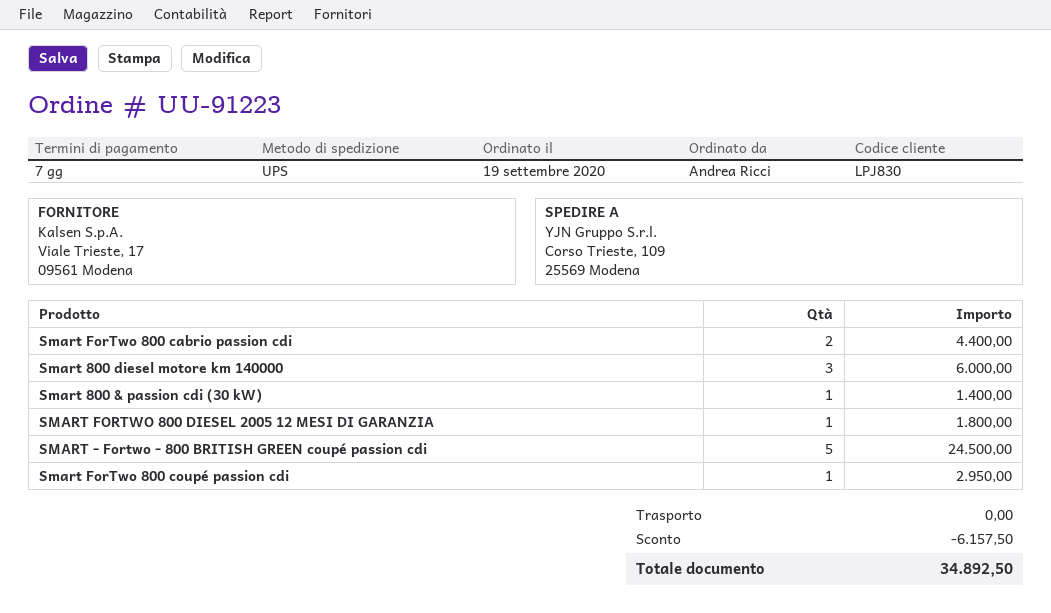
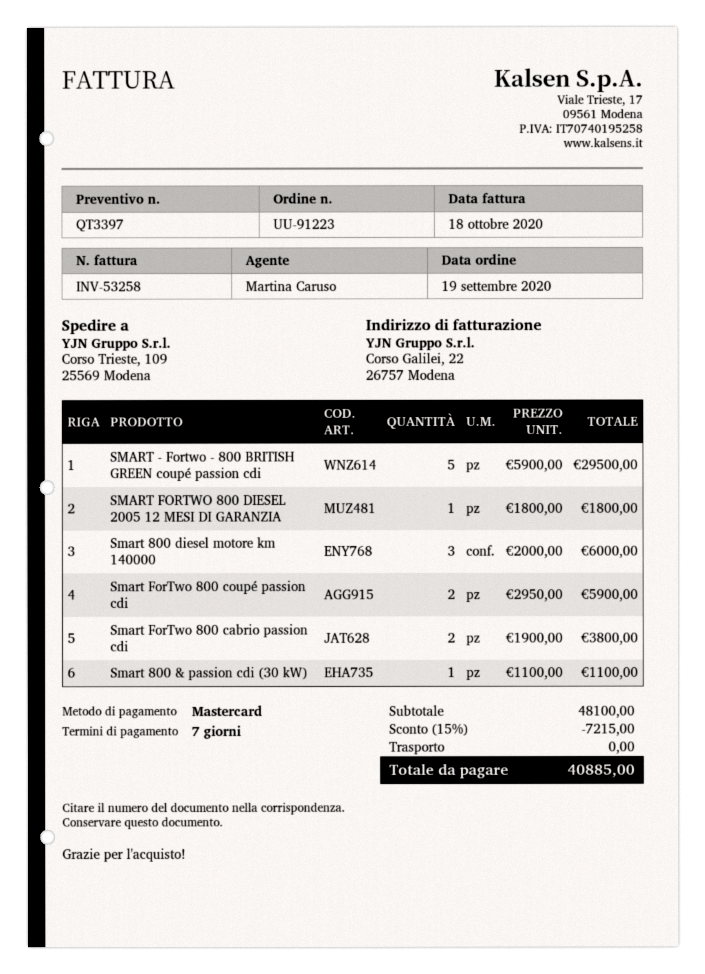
Smart ForTwo 800 cabrio passion cdi: 2 for 4400.00 -> 2 for 3800.00
Smart 800 & passion cdi (30 kW): 1 for 1400.00 -> 1 for 1100.00
SMART - Fortwo - 800 BRITISH GREEN coupé passion cdi: 5 for 24500.00 -> 5 for 29500.00
Smart ForTwo 800 coupé passion cdi: 1 for 2950.00 -> 2 for 5900.00
discount: 6157.50 -> 7215.00
total: 34892.50 -> 40885.00

